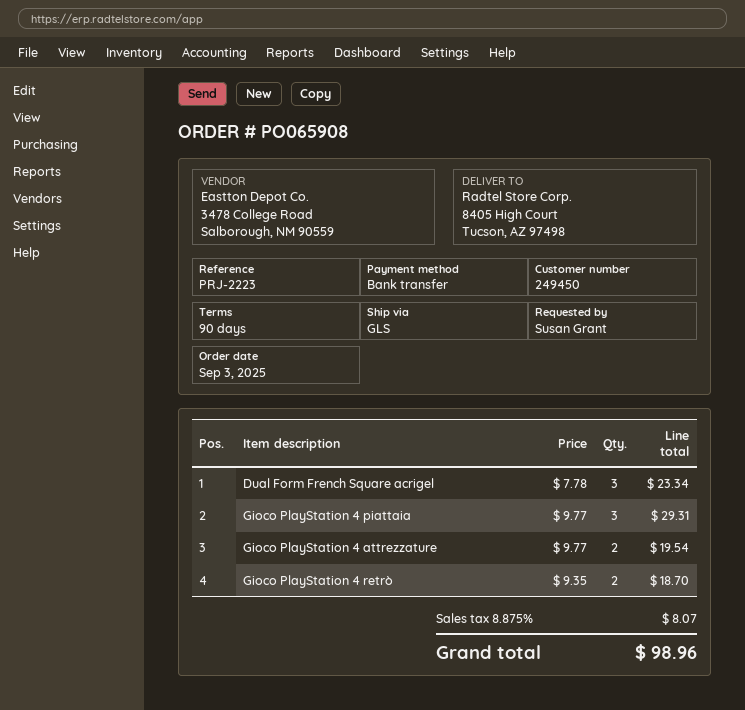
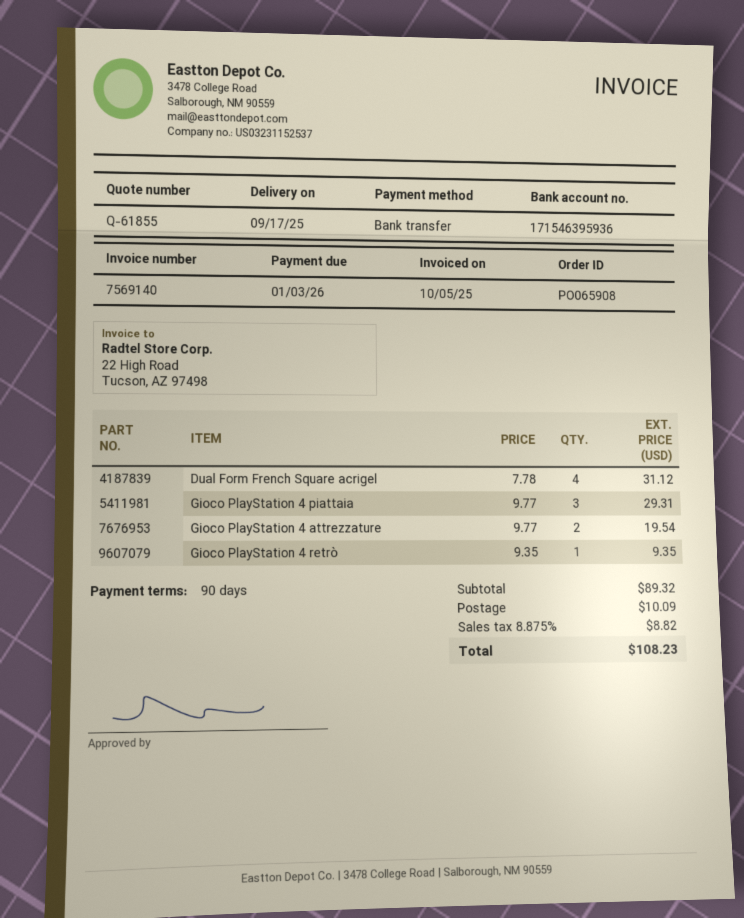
Dual Form French Square acrigel: 3 x 7.78 = 23.34 -> 4 x 7.78 = 31.12
Gioco PlayStation 4 retrò: 2 x 9.35 = 18.70 -> 1 x 9.35 = 9.35
shipping: none -> 10.09
tax: 8.875% = 8.07 -> 8.875% = 8.82
total: 98.96 -> 108.23

